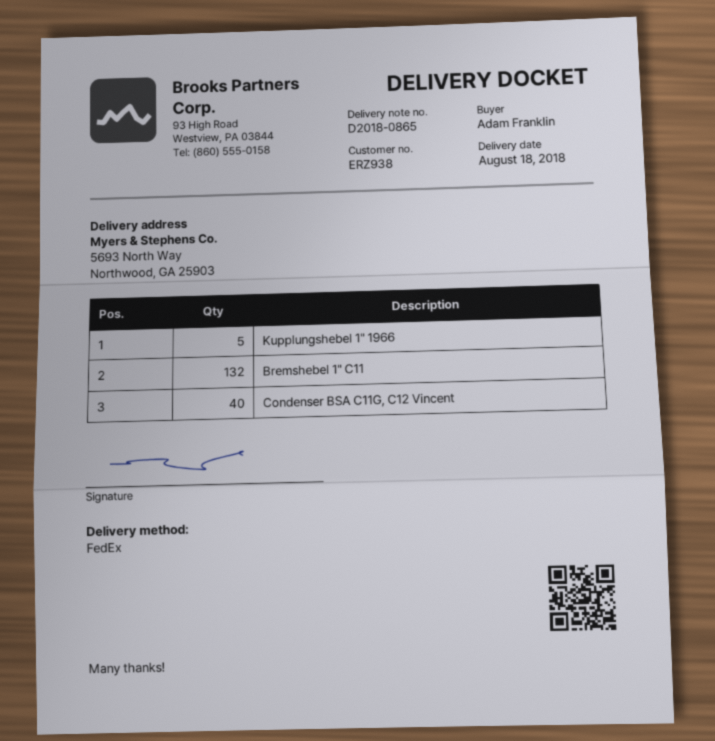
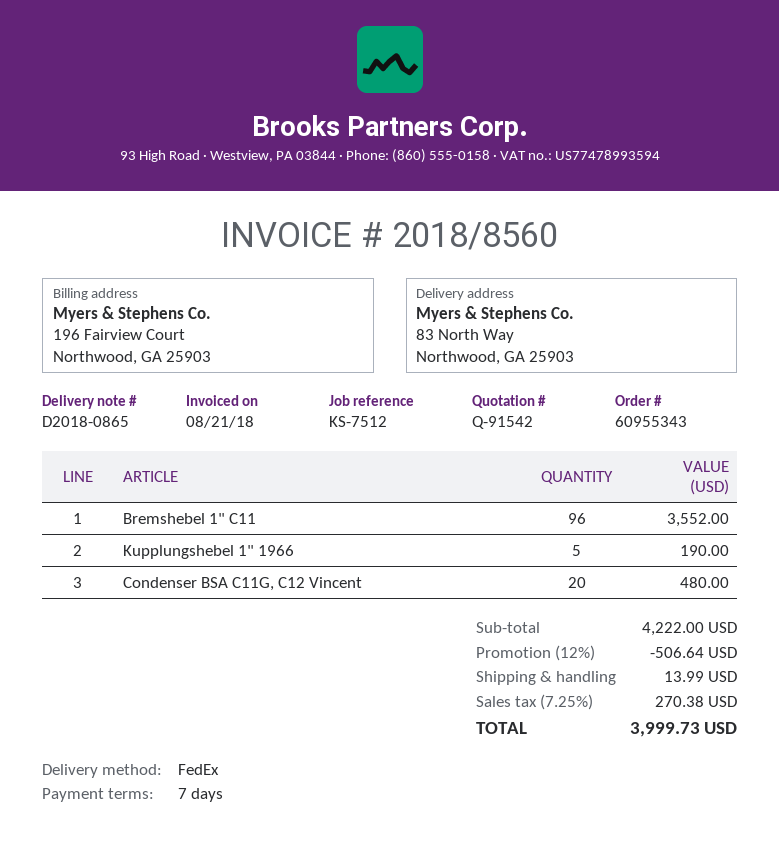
ship to: 5693 North Way, Northwood, GA 25903 -> 83 North Way, Northwood, GA 25903
Bremshebel 1" C11: 132 -> 96
Condenser BSA C11G, C12 Vincent: 40 -> 20

